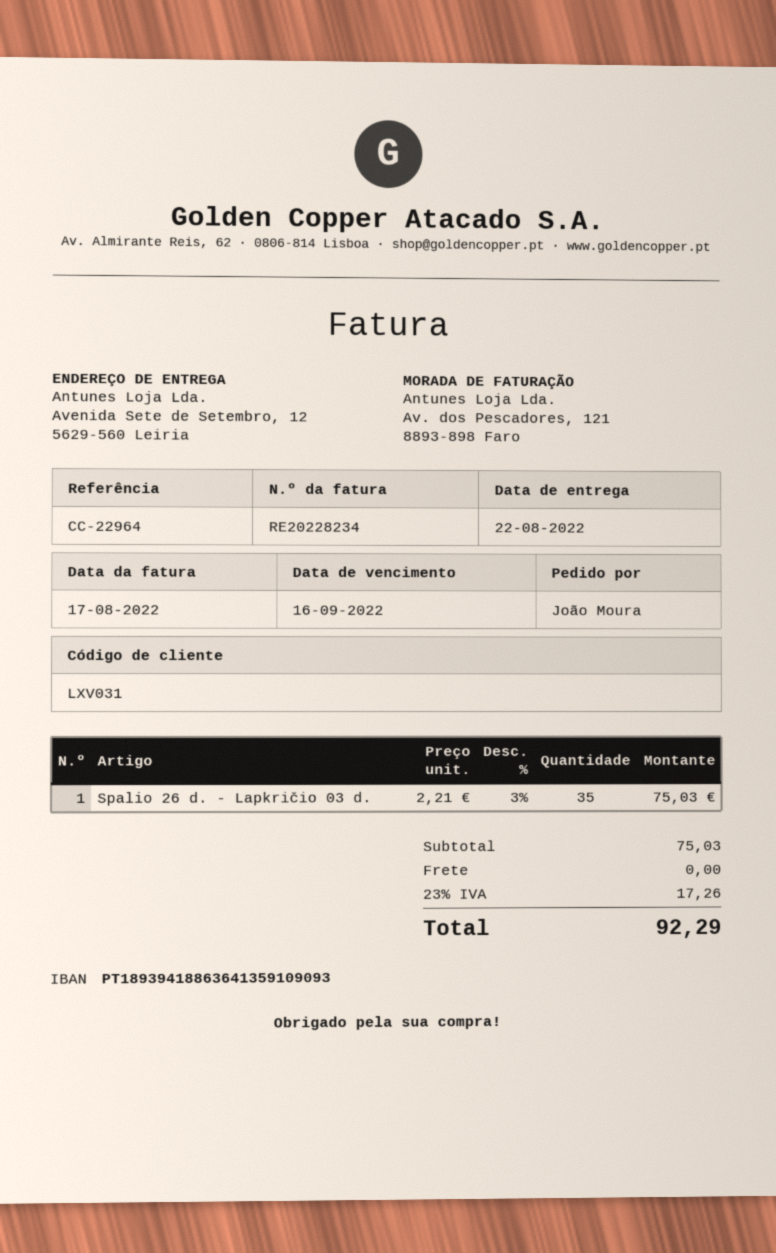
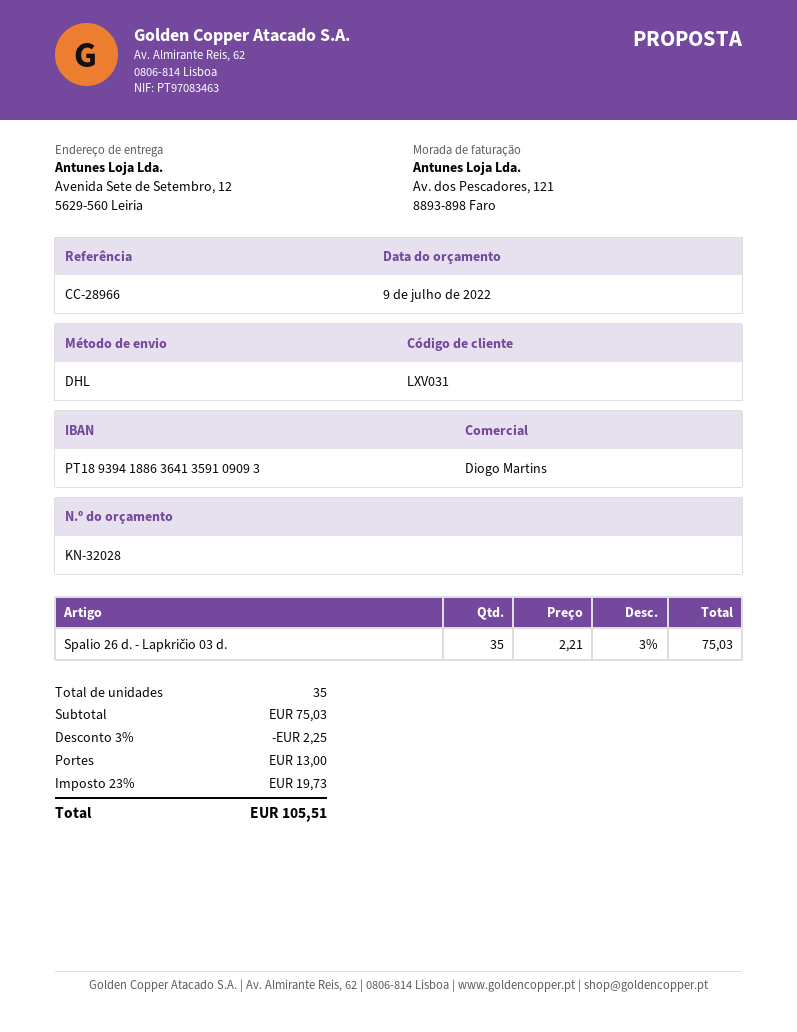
reference: CC-22964 -> CC-28966
discount: none -> 3% = 2.25
shipping: 0.00 -> 13.00
tax: 23% = 17.26 -> 23% = 19.73
total: 92.29 -> 105.51

